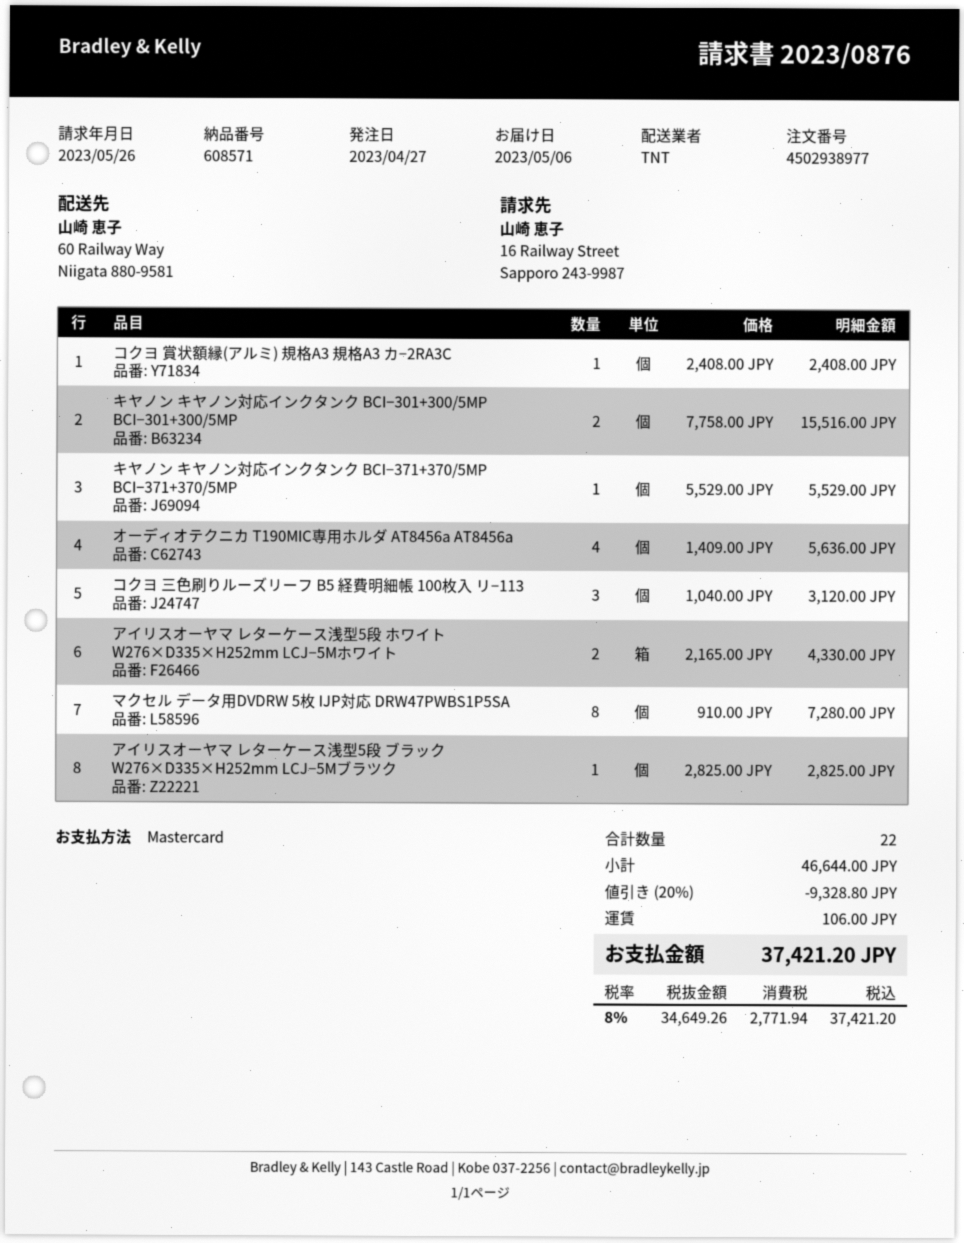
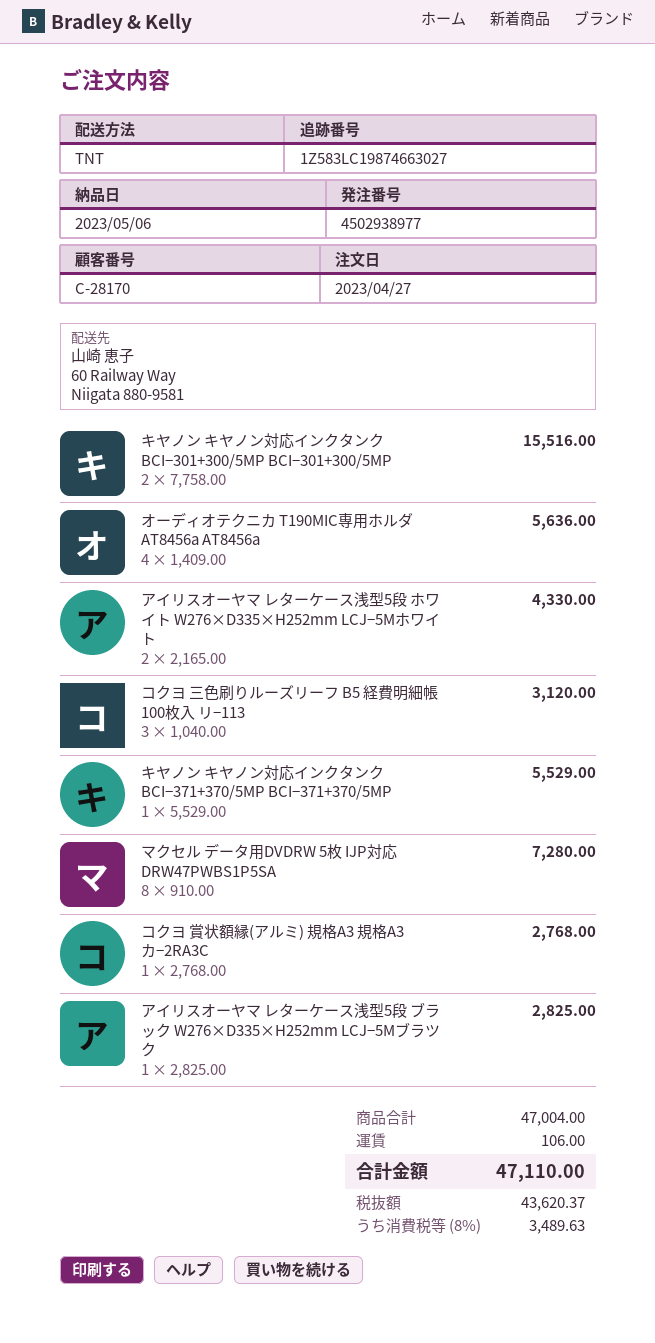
コクヨ 賞状額縁(アルミ) 規格A3 規格A3 カ−2RA3C: 1 x 2408.00 = 2408.00 -> 1 x 2768.00 = 2768.00
subtotal: 46644.00 -> 47004.00
discount: 20% = 9328.80 -> none
net: 34649.26 -> 43620.37
tax: 8% = 2771.94 -> 8% = 3489.63
total: 37421.20 -> 47110.00

